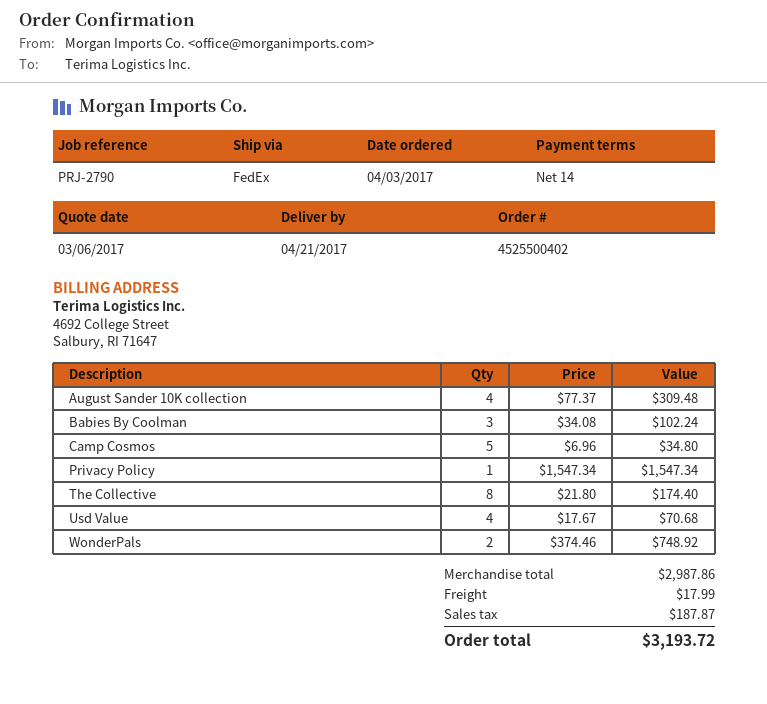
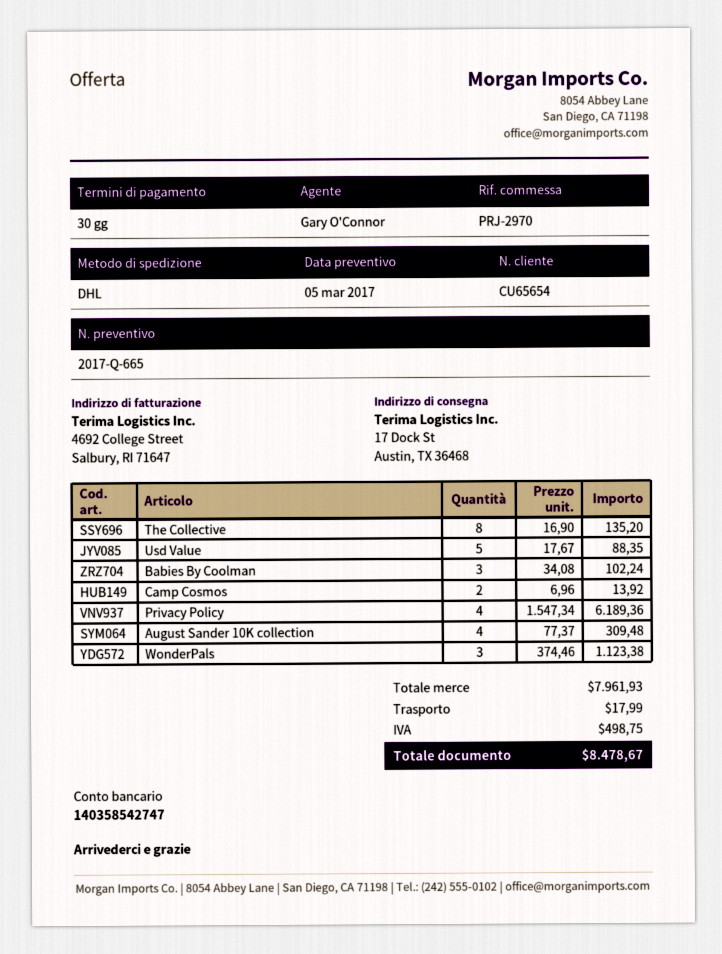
quote date: 2017-03-06 -> 2017-03-05
payment terms: 14 days -> 30 days
reference: PRJ-2790 -> PRJ-2970
shipping method: FedEx -> DHL
Camp Cosmos: 5 x 6.96 = 34.80 -> 2 x 6.96 = 13.92
Privacy Policy: 1 x 1547.34 = 1547.34 -> 4 x 1547.34 = 6189.36
The Collective: 8 x 21.80 = 174.40 -> 8 x 16.90 = 135.20
Usd Value: 4 x 17.67 = 70.68 -> 5 x 17.67 = 88.35
WonderPals: 2 x 374.46 = 748.92 -> 3 x 374.46 = 1123.38
subtotal: 2987.86 -> 7961.93
tax: 187.87 -> 498.75
total: 3193.72 -> 8478.67

